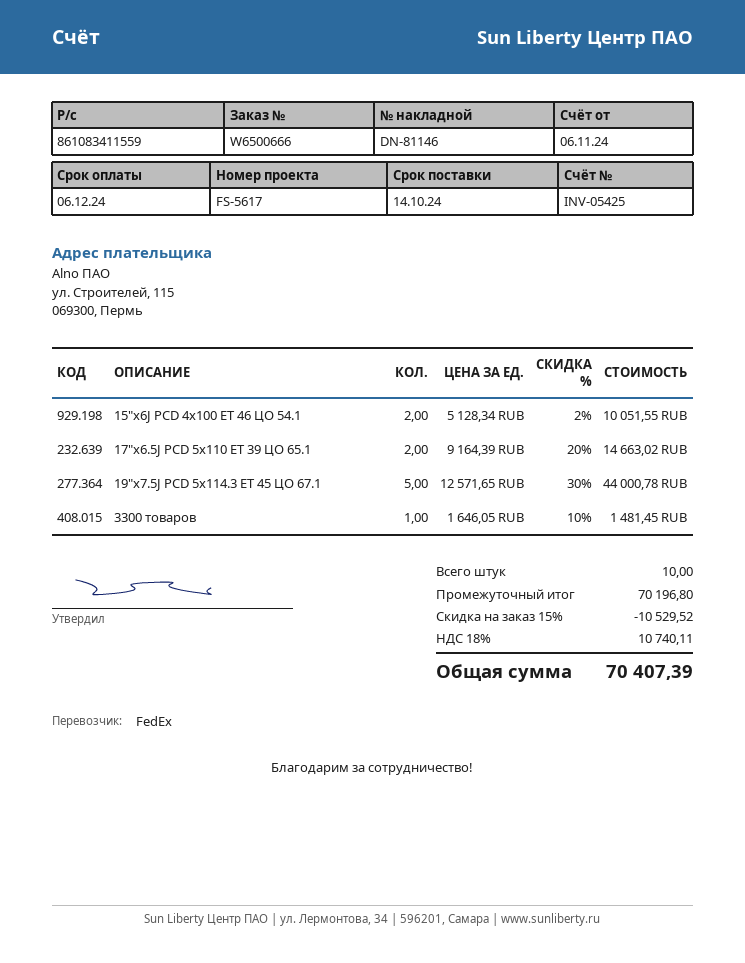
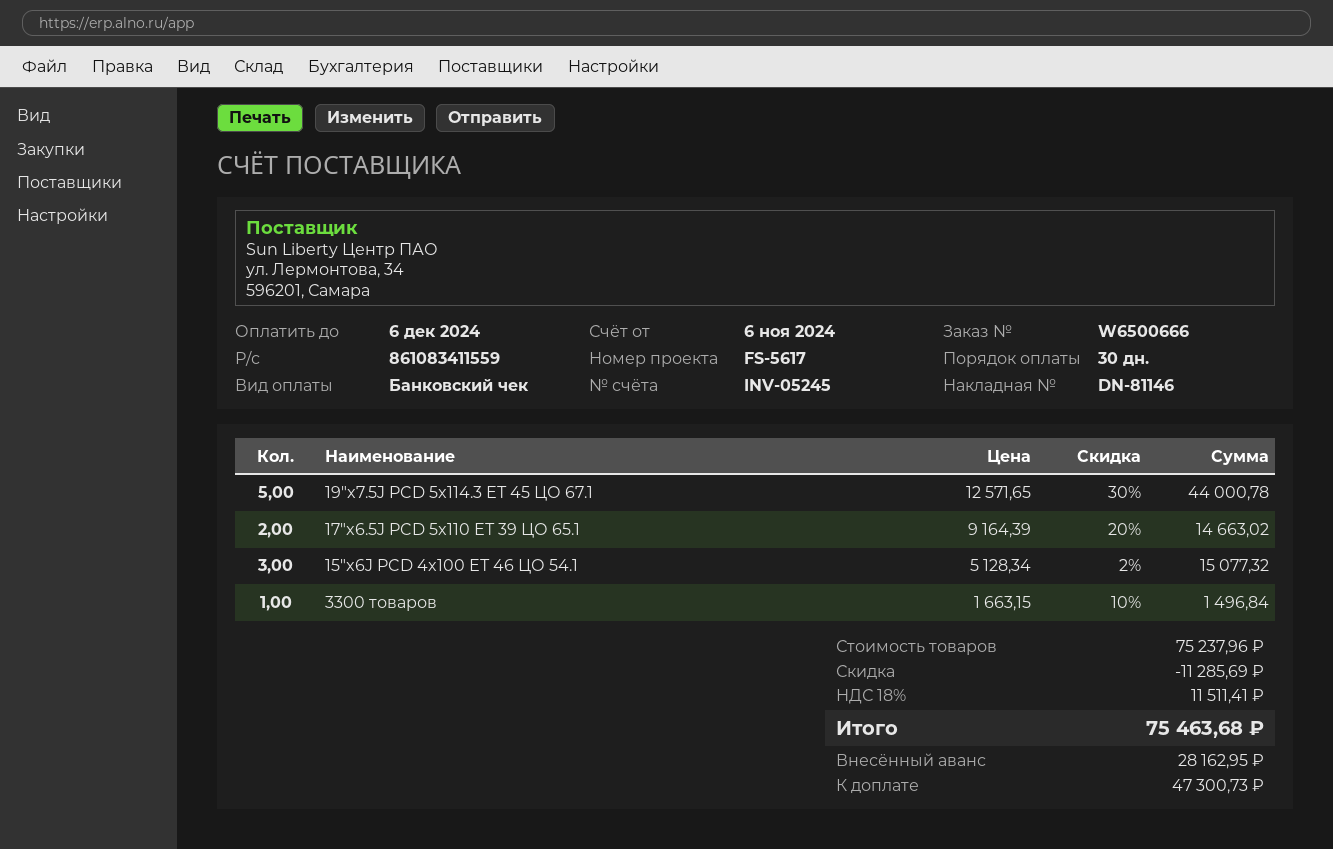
invoice number: INV-05425 -> INV-05245
15"x6J PCD 4x100 ЕТ 46 ЦО 54.1: 2 x 5128.34 - 2% = 10051.55 -> 3 x 5128.34 - 2% = 15077.32
3300 товаров: 1 x 1646.05 - 10% = 1481.45 -> 1 x 1663.15 - 10% = 1496.84
subtotal: 70196.80 -> 75237.96
discount: 10529.52 -> 11285.69
tax: 18% = 10740.11 -> 18% = 11511.41
total: 70407.39 -> 75463.68

